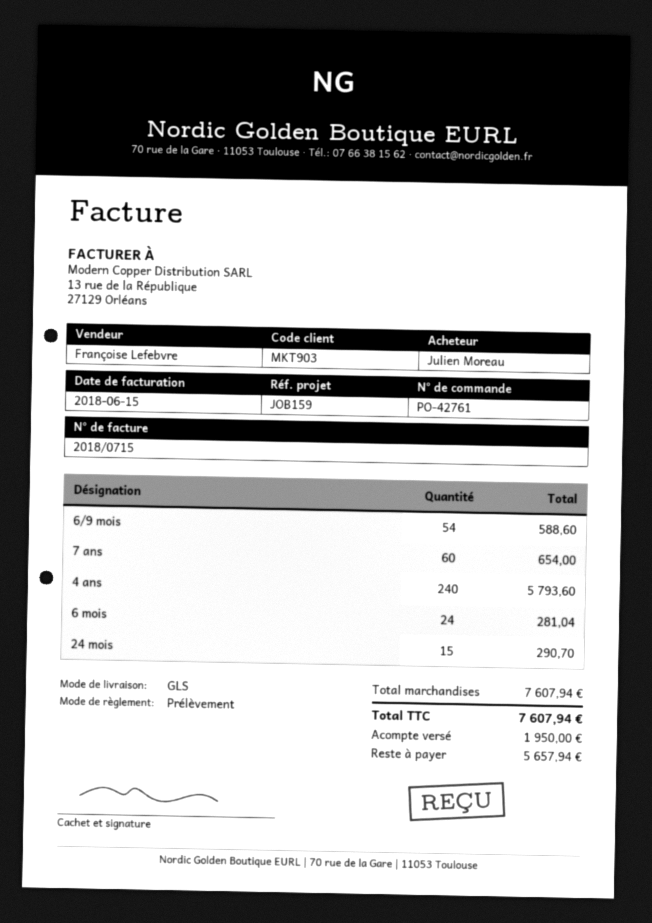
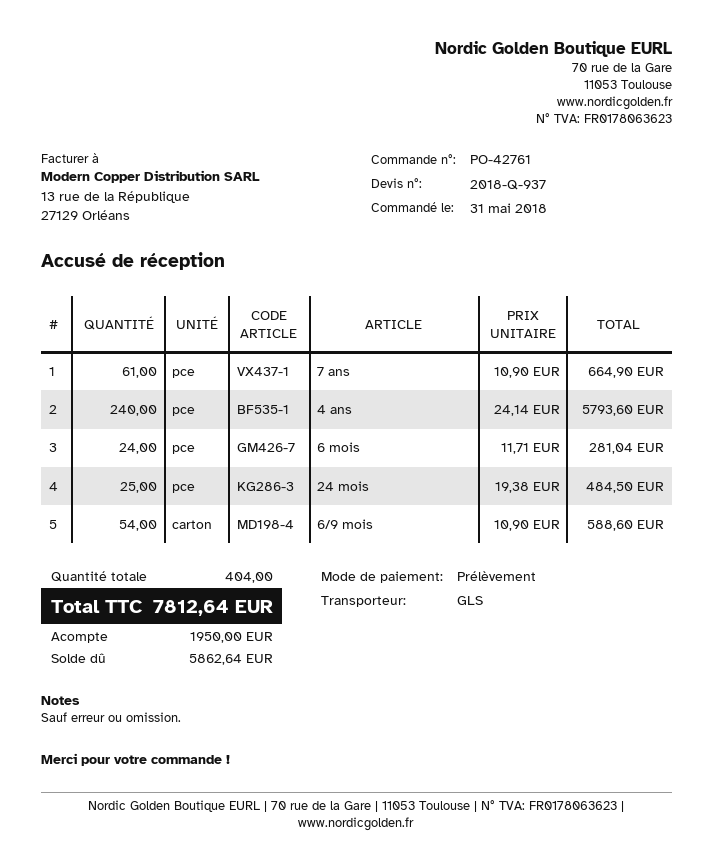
7 ans: 60 for 654.00 -> 61 for 664.90
24 mois: 15 for 290.70 -> 25 for 484.50
total: 7607.94 -> 7812.64
balance: 5657.94 -> 5862.64

